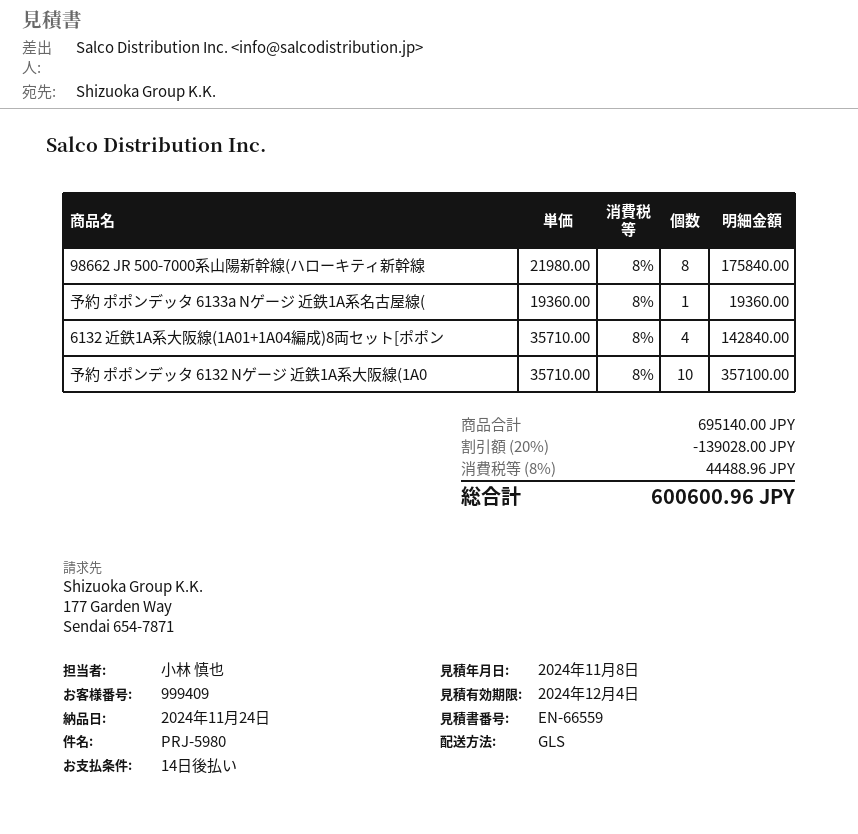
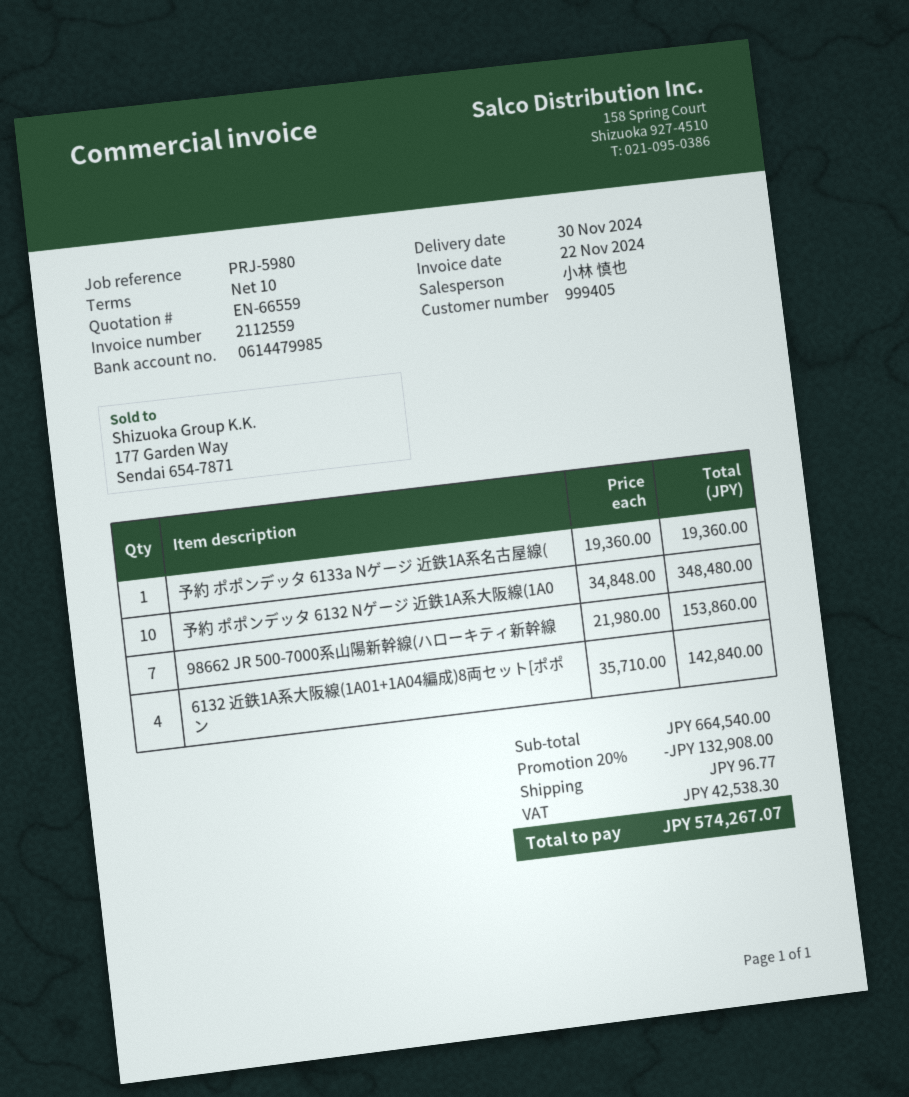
delivery date: 2024-11-24 -> 2024-11-30
payment terms: 14 days -> 10 days
customer number: 999409 -> 999405
98662 JR 500-7000系山陽新幹線(ハローキティ新幹線: 8 x 21980.00 = 175840.00 -> 7 x 21980.00 = 153860.00
予約 ポポンデッタ 6132 Nゲージ 近鉄1A系大阪線(1A0: 10 x 35710.00 = 357100.00 -> 10 x 34848.00 = 348480.00
subtotal: 695140.00 -> 664540.00
discount: 20% = 139028.00 -> 20% = 132908.00
shipping: none -> 96.77
tax: 44488.96 -> 42538.30
total: 600600.96 -> 574267.07

